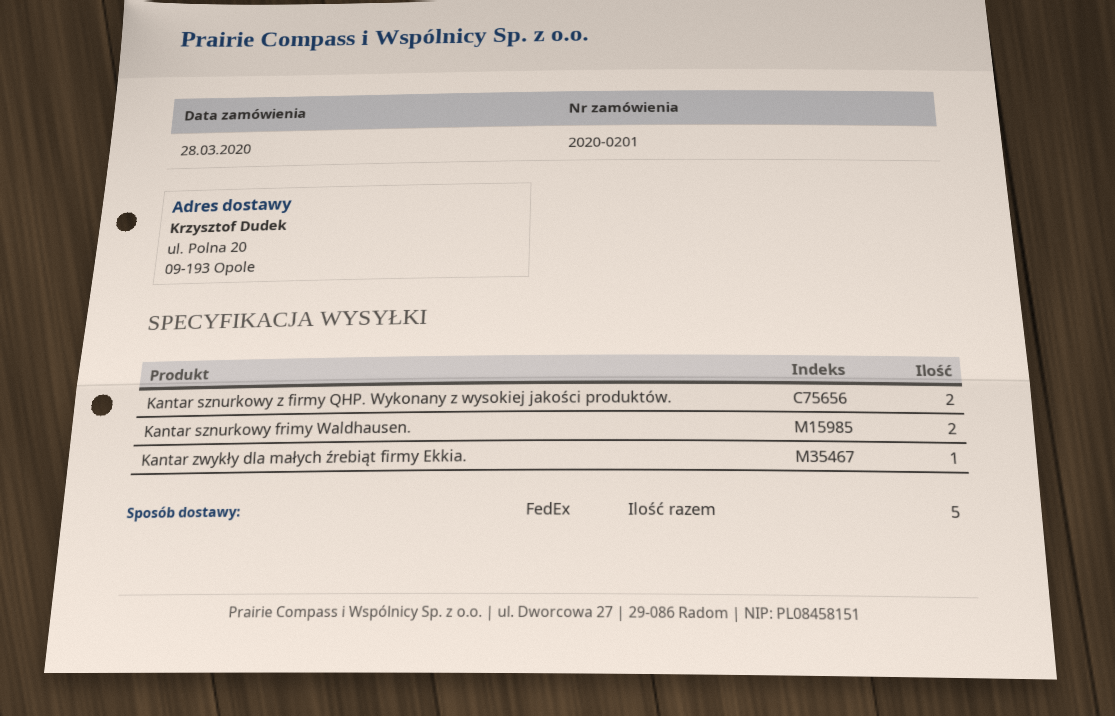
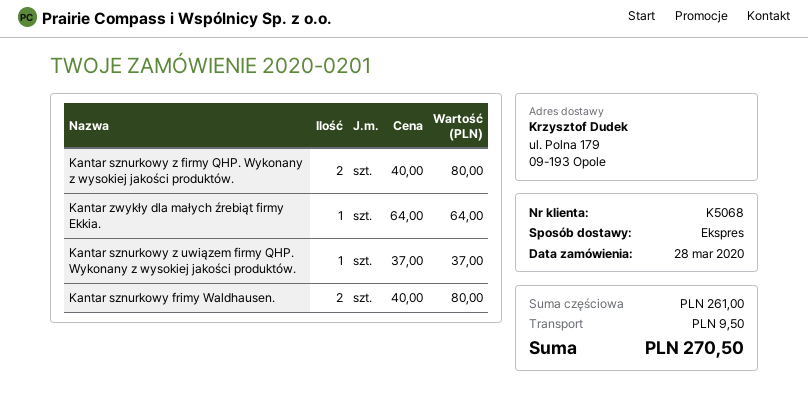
shipping method: FedEx -> express
ship to: ul. Polna 20, 09-193 Opole -> ul. Polna 179, 09-193 Opole
Kantar sznurkowy z uwiązem firmy QHP. Wykonany z wysokiej jakości produktów.: none -> 1

